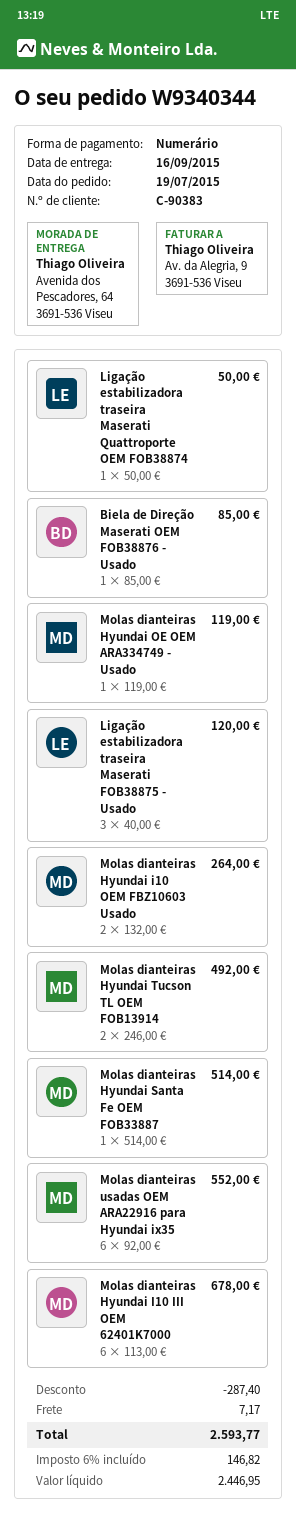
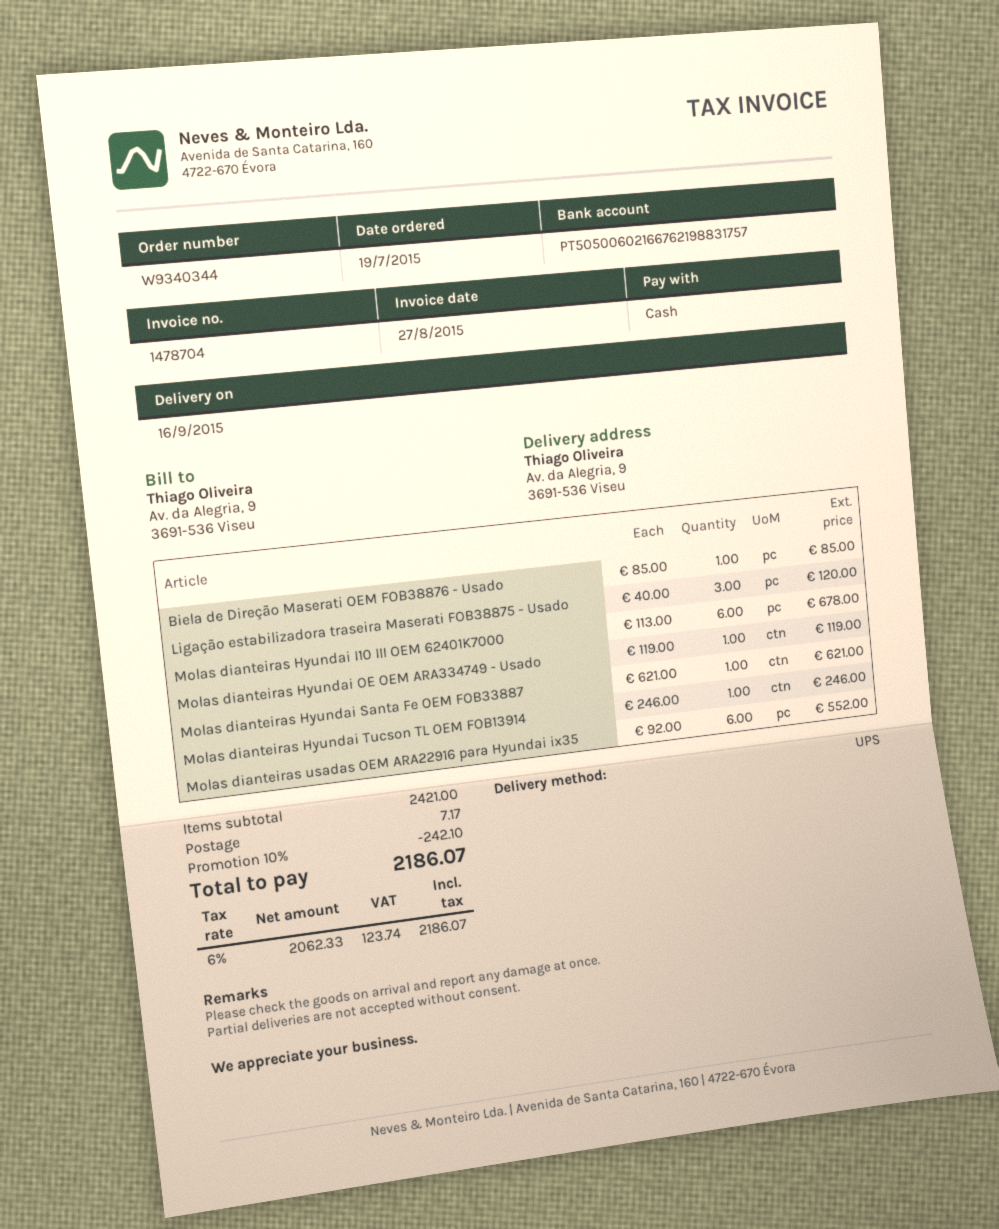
ship to: Avenida dos Pescadores, 64, 3691-536 Viseu -> Av. da Alegria, 9, 3691-536 Viseu
Ligação estabilizadora traseira Maserati Quattroporte OEM FOB38874: 1 x 50.00 = 50.00 -> none
Molas dianteiras Hyundai i10 OEM FBZ10603 Usado: 2 x 132.00 = 264.00 -> none
Molas dianteiras Hyundai Tucson TL OEM FOB13914: 2 x 246.00 = 492.00 -> 1 x 246.00 = 246.00
Molas dianteiras Hyundai Santa Fe OEM FOB33887: 1 x 514.00 = 514.00 -> 1 x 621.00 = 621.00
discount: 287.40 -> 242.10
net: 2446.95 -> 2062.33
tax: 6% = 146.82 -> 6% = 123.74
total: 2593.77 -> 2186.07

